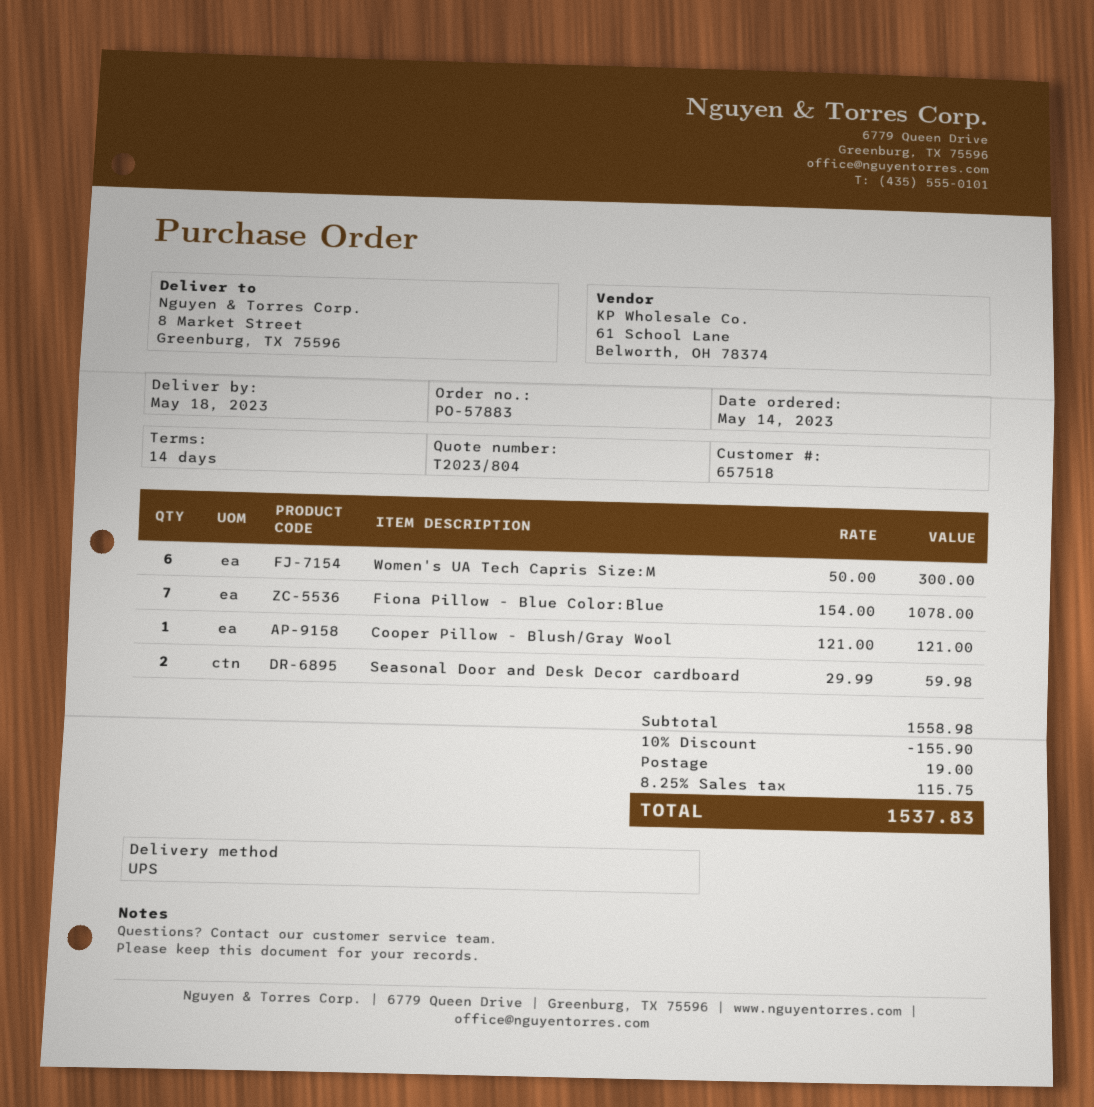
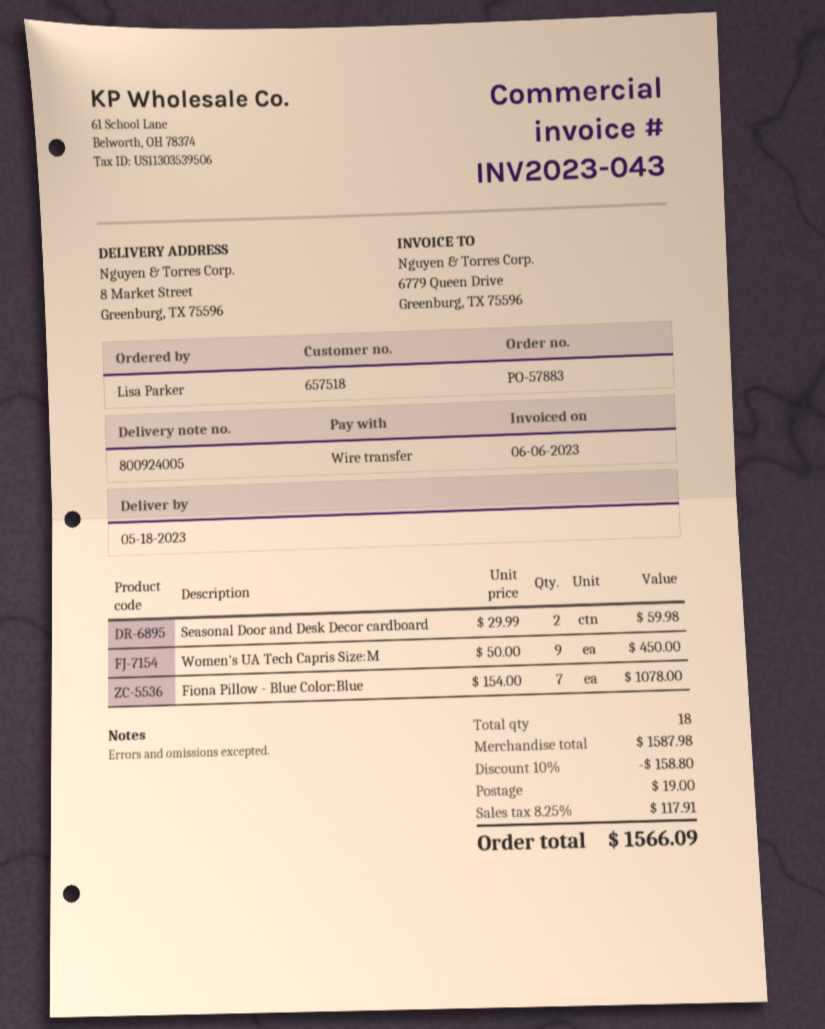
Women's UA Tech Capris Size:M: 6 x 50.00 = 300.00 -> 9 x 50.00 = 450.00
Cooper Pillow - Blush/Gray Wool: 1 x 121.00 = 121.00 -> none
subtotal: 1558.98 -> 1587.98
discount: 10% = 155.90 -> 10% = 158.80
tax: 8.25% = 115.75 -> 8.25% = 117.91
total: 1537.83 -> 1566.09

